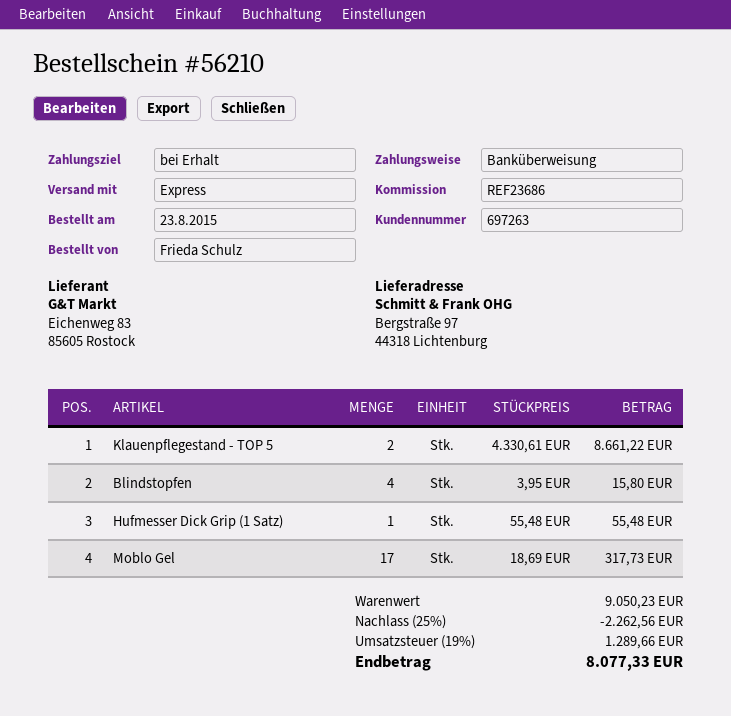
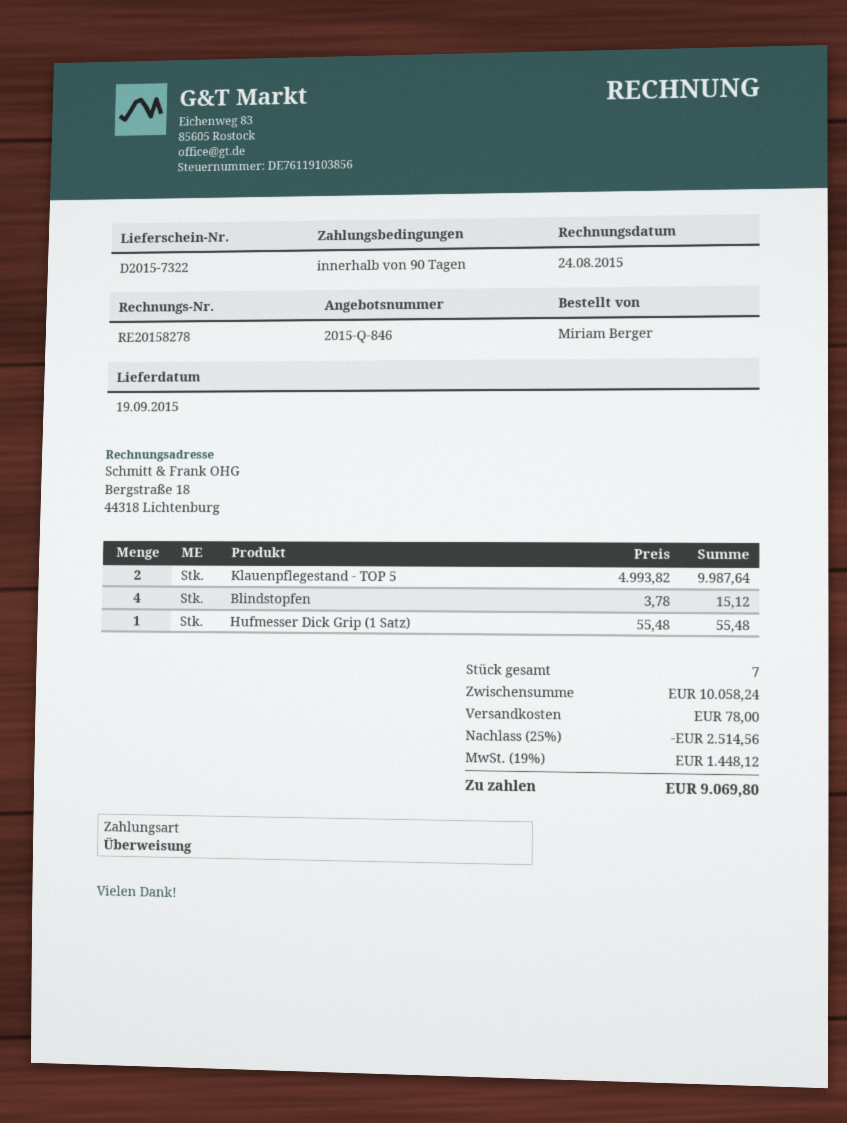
payment terms: on receipt -> 90 days
ordered by: Frieda Schulz -> Miriam Berger
Klauenpflegestand - TOP 5: 2 x 4330.61 = 8661.22 -> 2 x 4993.82 = 9987.64
Blindstopfen: 4 x 3.95 = 15.80 -> 4 x 3.78 = 15.12
Moblo Gel: 17 x 18.69 = 317.73 -> none
subtotal: 9050.23 -> 10058.24
discount: 25% = 2262.56 -> 25% = 2514.56
shipping: none -> 78.00
tax: 19% = 1289.66 -> 19% = 1448.12
total: 8077.33 -> 9069.80

